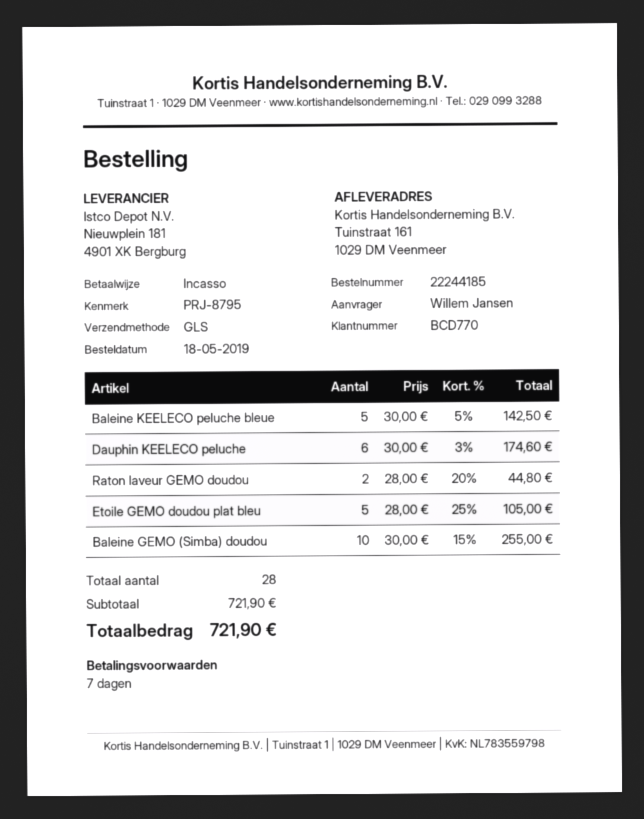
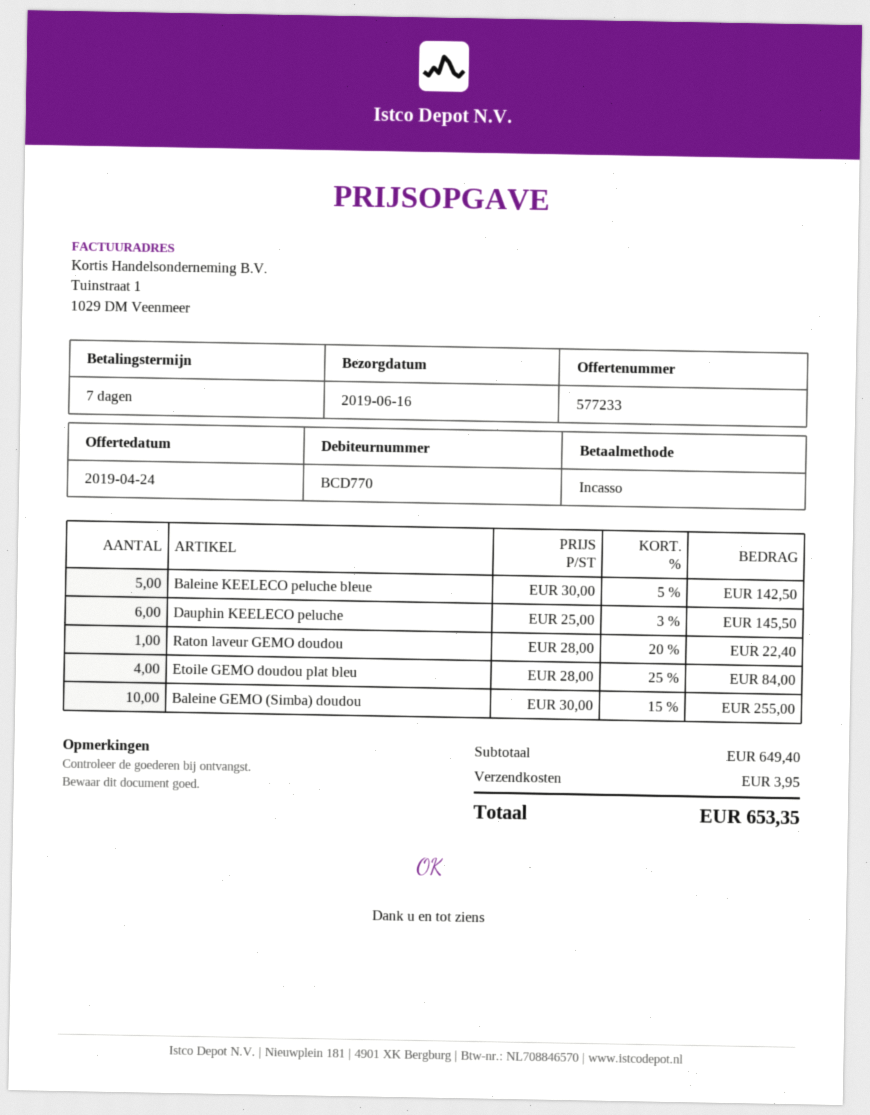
Dauphin KEELECO peluche: 6 x 30.00 - 3% = 174.60 -> 6 x 25.00 - 3% = 145.50
Raton laveur GEMO doudou: 2 x 28.00 - 20% = 44.80 -> 1 x 28.00 - 20% = 22.40
Etoile GEMO doudou plat bleu: 5 x 28.00 - 25% = 105.00 -> 4 x 28.00 - 25% = 84.00
subtotal: 721.90 -> 649.40
shipping: none -> 3.95
total: 721.90 -> 653.35

